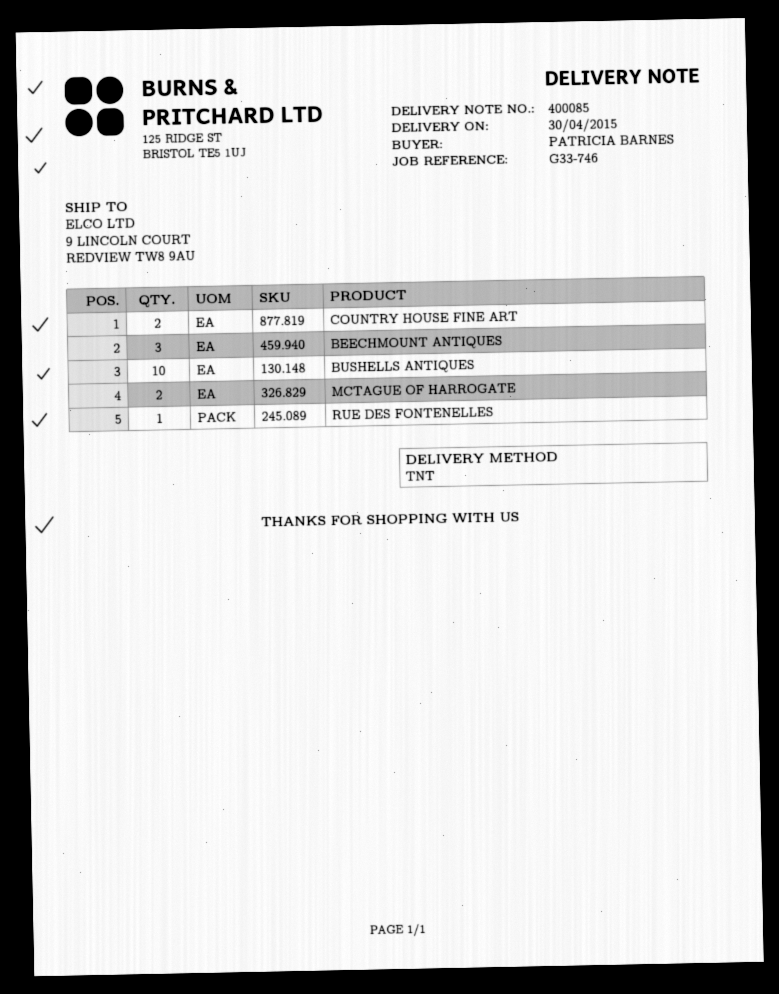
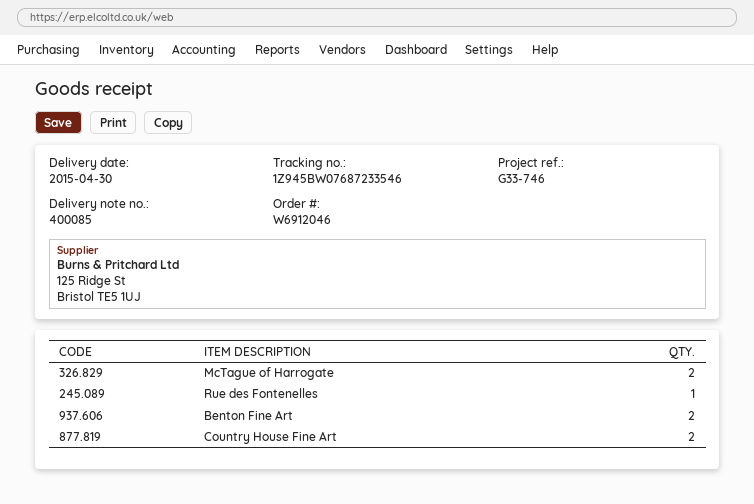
BEECHMOUNT ANTIQUES: 3 -> none
BUSHELLS ANTIQUES: 10 -> none
Benton Fine Art: none -> 2

